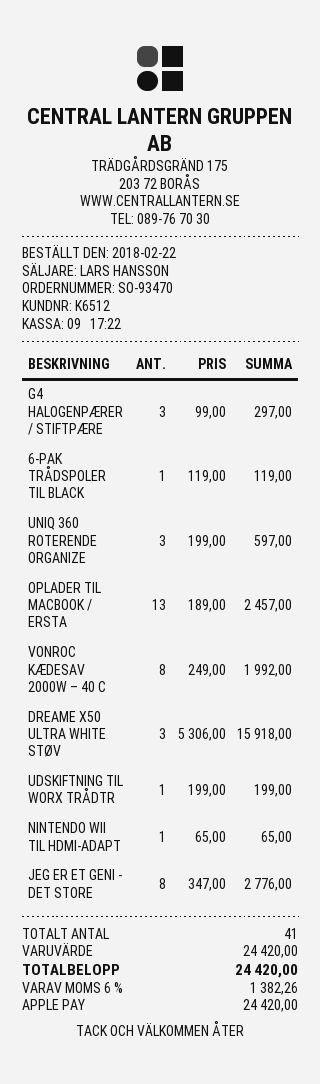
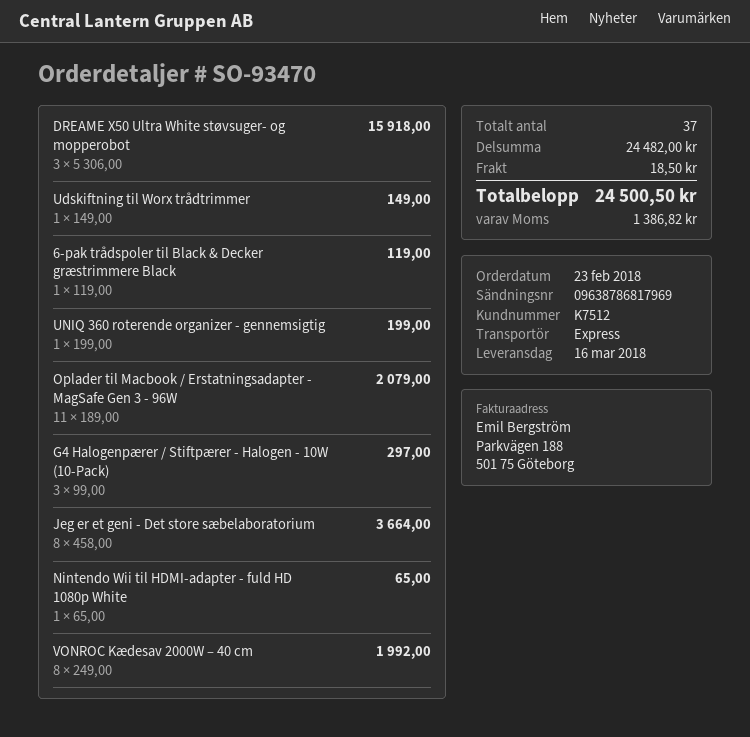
order date: 2018-02-22 -> 2018-02-23
customer number: K6512 -> K7512
UNIQ 360 ROTERENDE ORGANIZE: 3 x 199.00 = 597.00 -> 1 x 199.00 = 199.00
OPLADER TIL MACBOOK / ERSTA: 13 x 189.00 = 2457.00 -> 11 x 189.00 = 2079.00
UDSKIFTNING TIL WORX TRÅDTR: 1 x 199.00 = 199.00 -> 1 x 149.00 = 149.00
JEG ER ET GENI - DET STORE: 8 x 347.00 = 2776.00 -> 8 x 458.00 = 3664.00
total quantity: 41 -> 37
subtotal: 24420.00 -> 24482.00
shipping: none -> 18.50
tax: 1382.26 -> 1386.82
total: 24420.00 -> 24500.50

